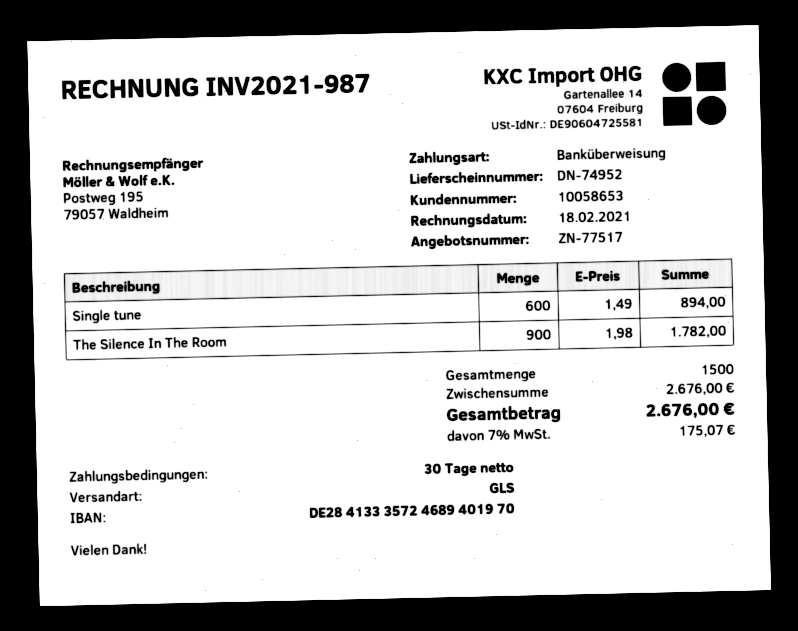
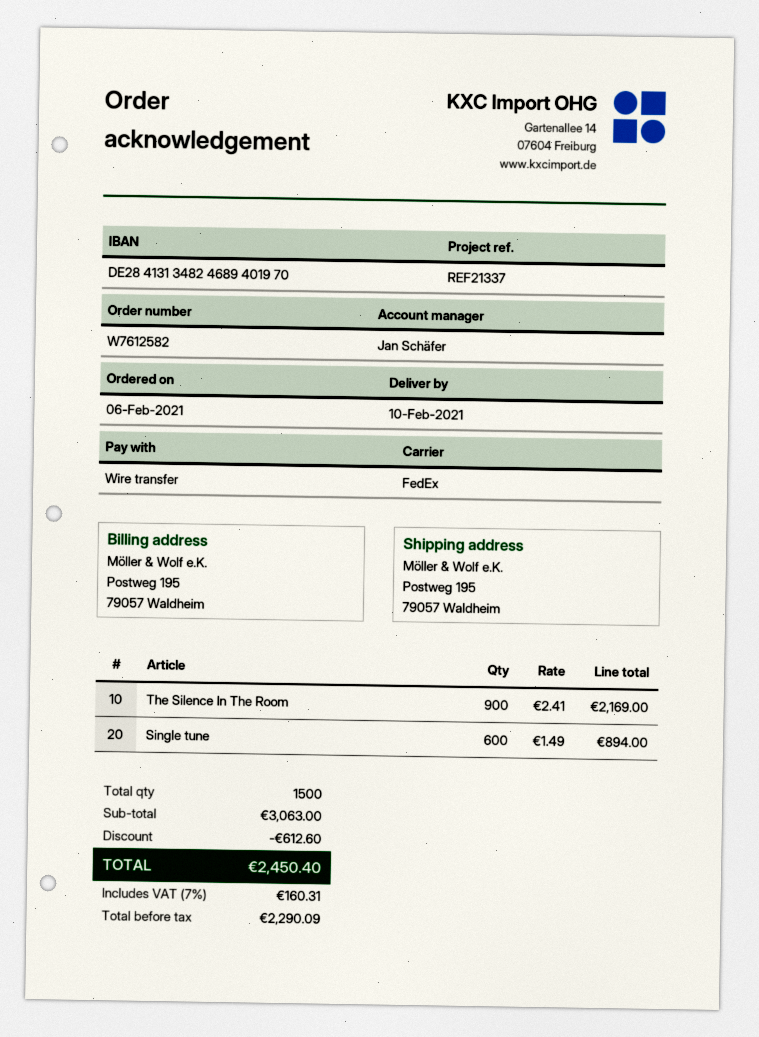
bank account: DE28413335724689401970 -> DE28413134824689401970
shipping method: GLS -> FedEx
The Silence In The Room: 900 x 1.98 = 1782.00 -> 900 x 2.41 = 2169.00
subtotal: 2676.00 -> 3063.00
discount: none -> 612.60
tax: 7% = 175.07 -> 7% = 160.31
total: 2676.00 -> 2450.40

